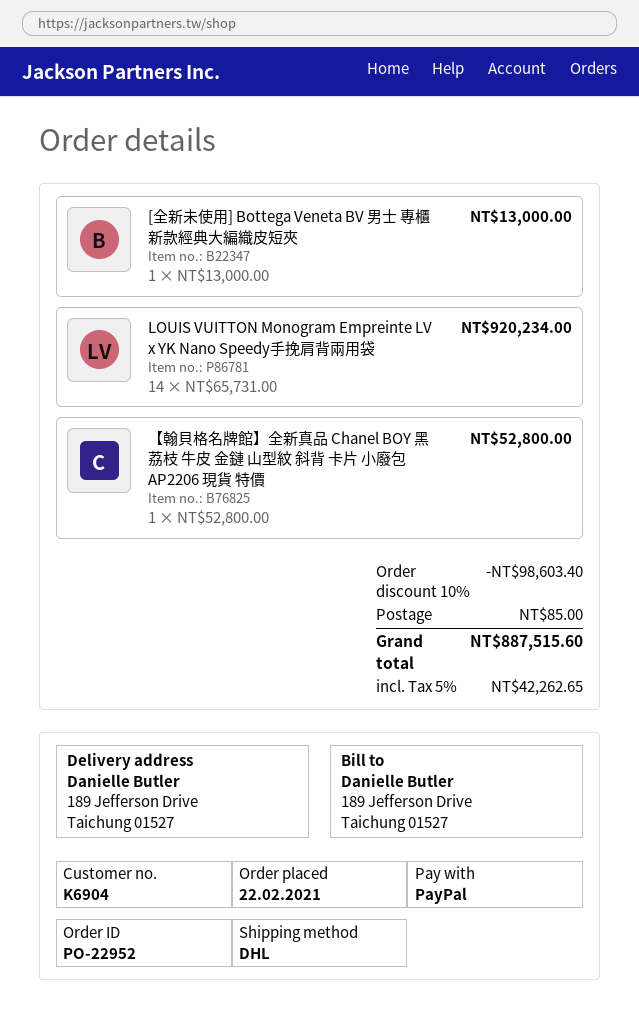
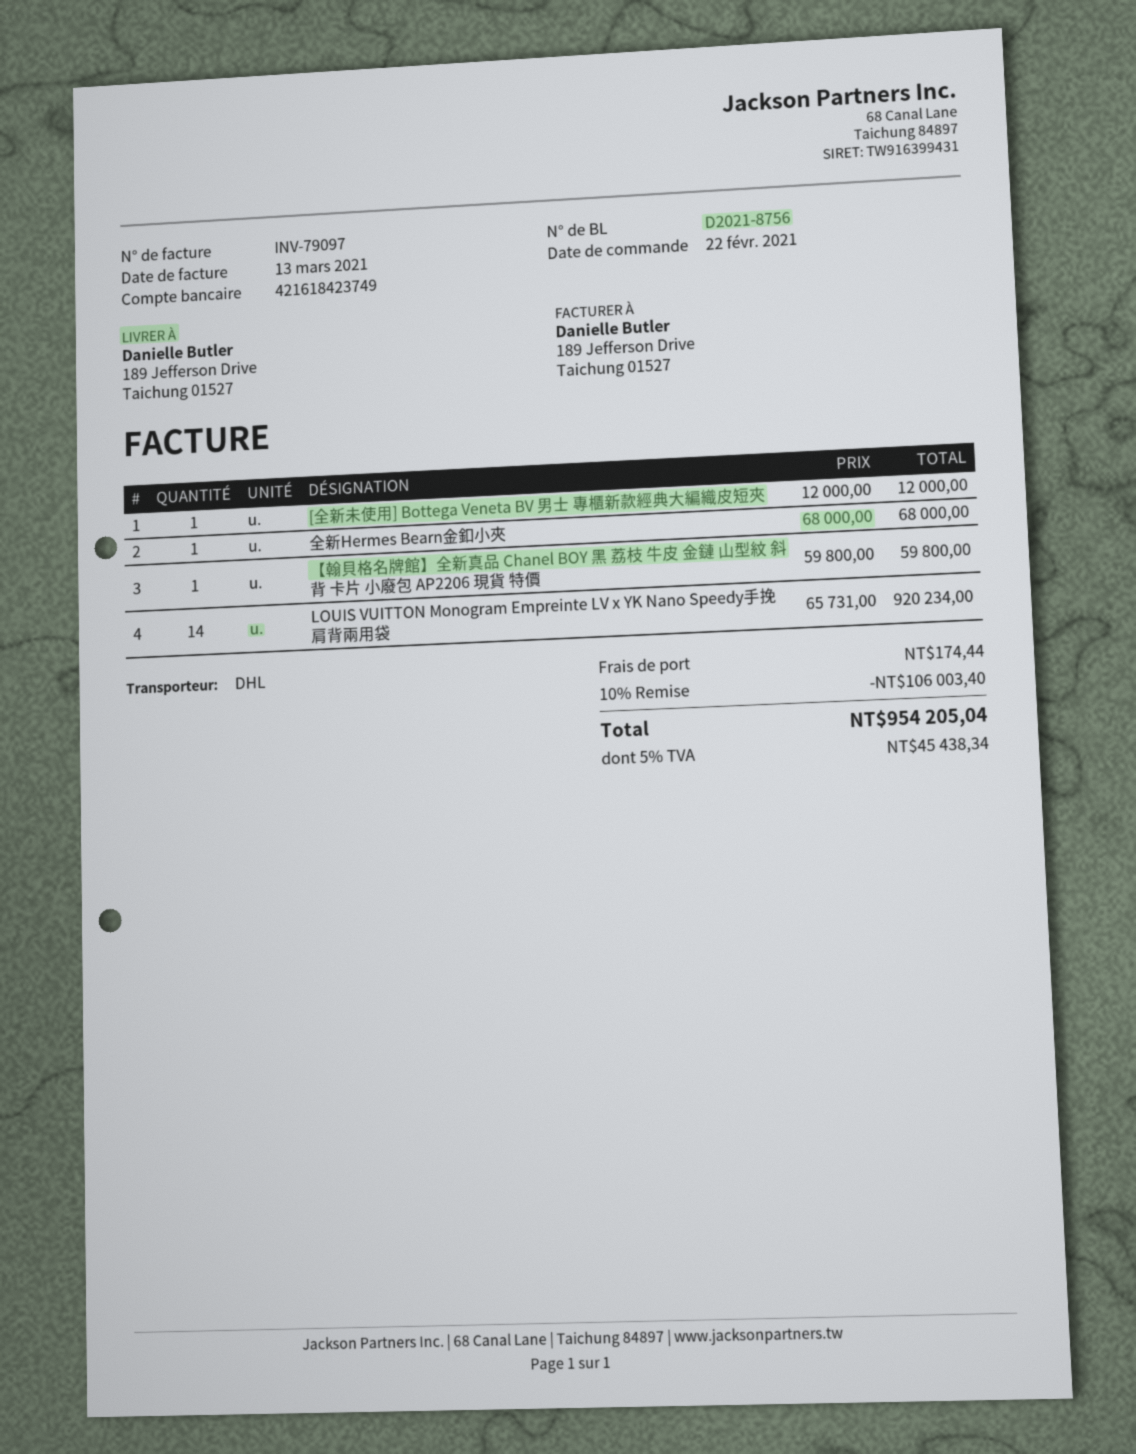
[全新未使用] Bottega Veneta BV 男士 專櫃新款經典大編織皮短夾: 1 x 13000.00 = 13000.00 -> 1 x 12000.00 = 12000.00
【翰貝格名牌館】全新真品 Chanel BOY 黑 荔枝 牛皮 金鏈 山型紋 斜背 卡片 小廢包 AP2206 現貨 特價: 1 x 52800.00 = 52800.00 -> 1 x 59800.00 = 59800.00
全新Hermes Bearn金釦小夾: none -> 1 x 68000.00 = 68000.00
discount: 10% = 98603.40 -> 10% = 106003.40
shipping: 85.00 -> 174.44
tax: 5% = 42262.65 -> 5% = 45438.34
total: 887515.60 -> 954205.04

